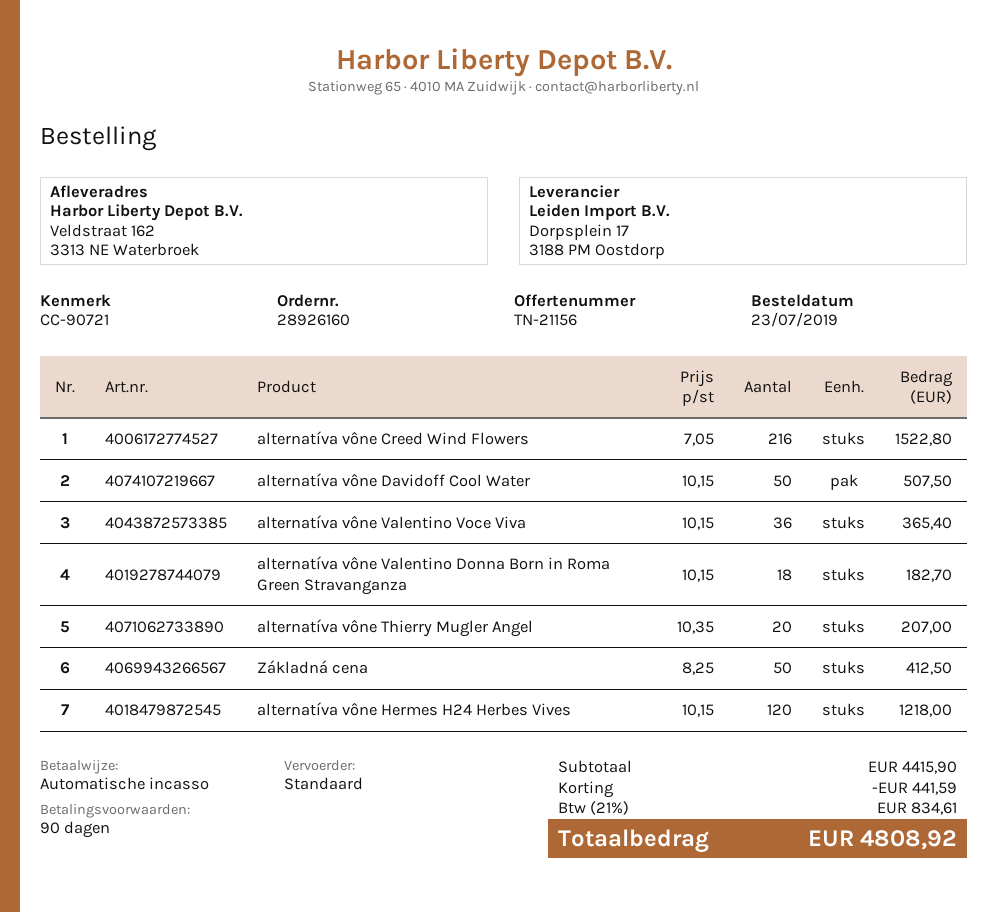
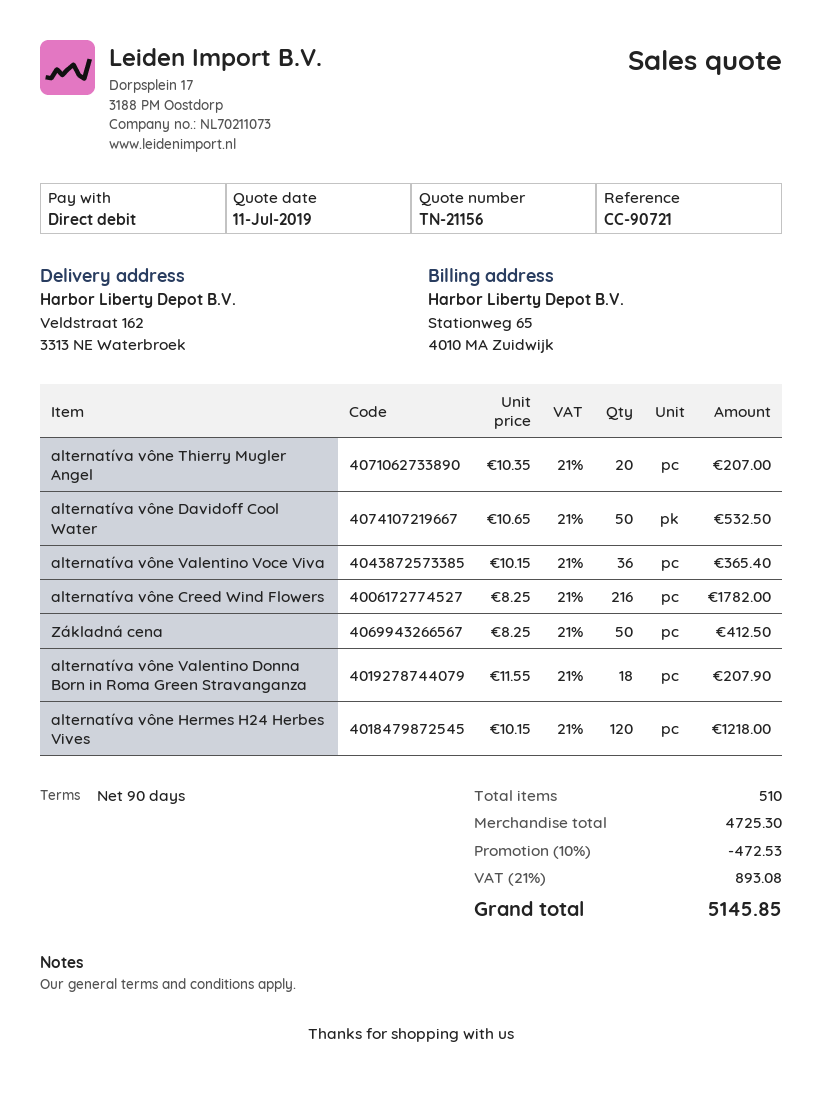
alternatíva vône Creed Wind Flowers: 216 x 7.05 = 1522.80 -> 216 x 8.25 = 1782.00
alternatíva vône Davidoff Cool Water: 50 x 10.15 = 507.50 -> 50 x 10.65 = 532.50
alternatíva vône Valentino Donna Born in Roma Green Stravanganza: 18 x 10.15 = 182.70 -> 18 x 11.55 = 207.90
subtotal: 4415.90 -> 4725.30
discount: 441.59 -> 472.53
tax: 21% = 834.61 -> 21% = 893.08
total: 4808.92 -> 5145.85

